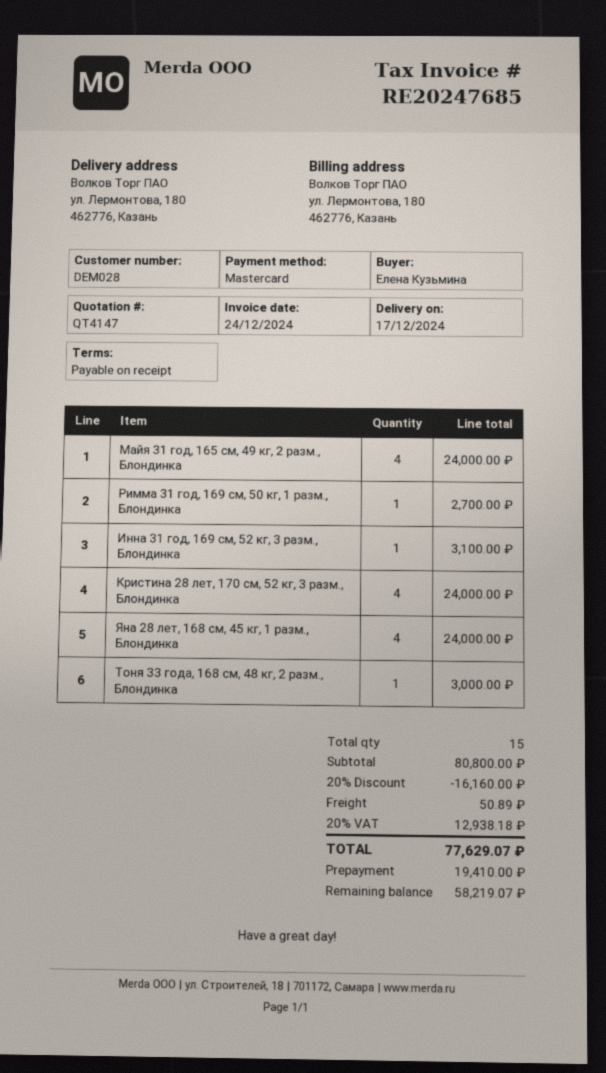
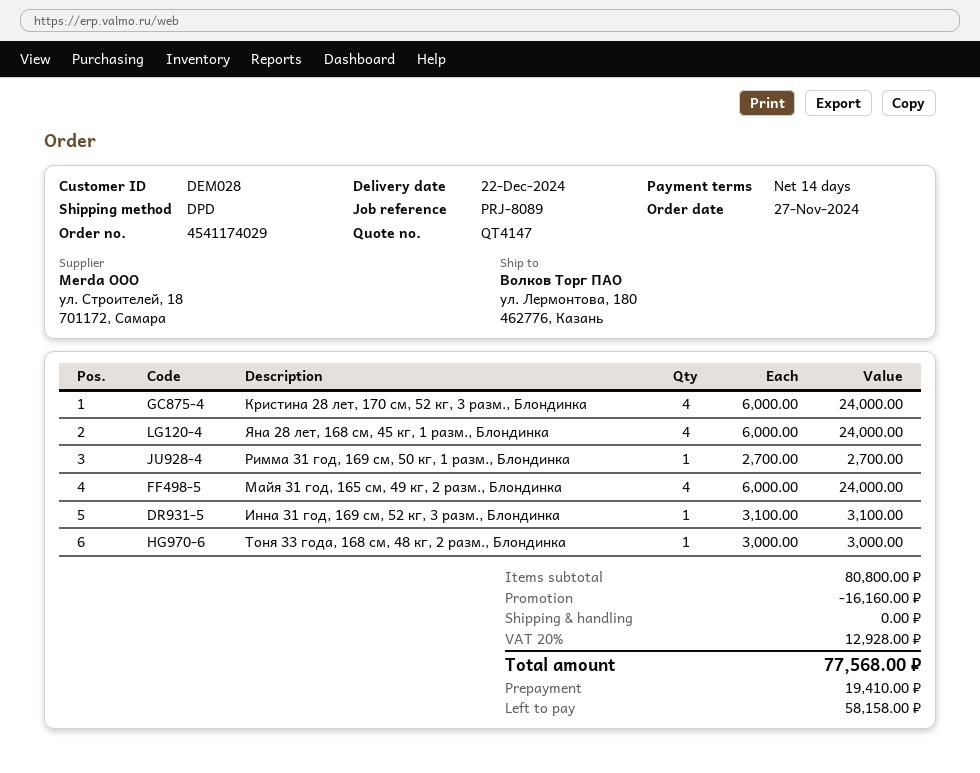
delivery date: 2024-12-17 -> 2024-12-22
payment terms: on receipt -> 14 days
shipping: 50.89 -> 0.00
tax: 20% = 12938.18 -> 20% = 12928.00
total: 77629.07 -> 77568.00
balance: 58219.07 -> 58158.00

